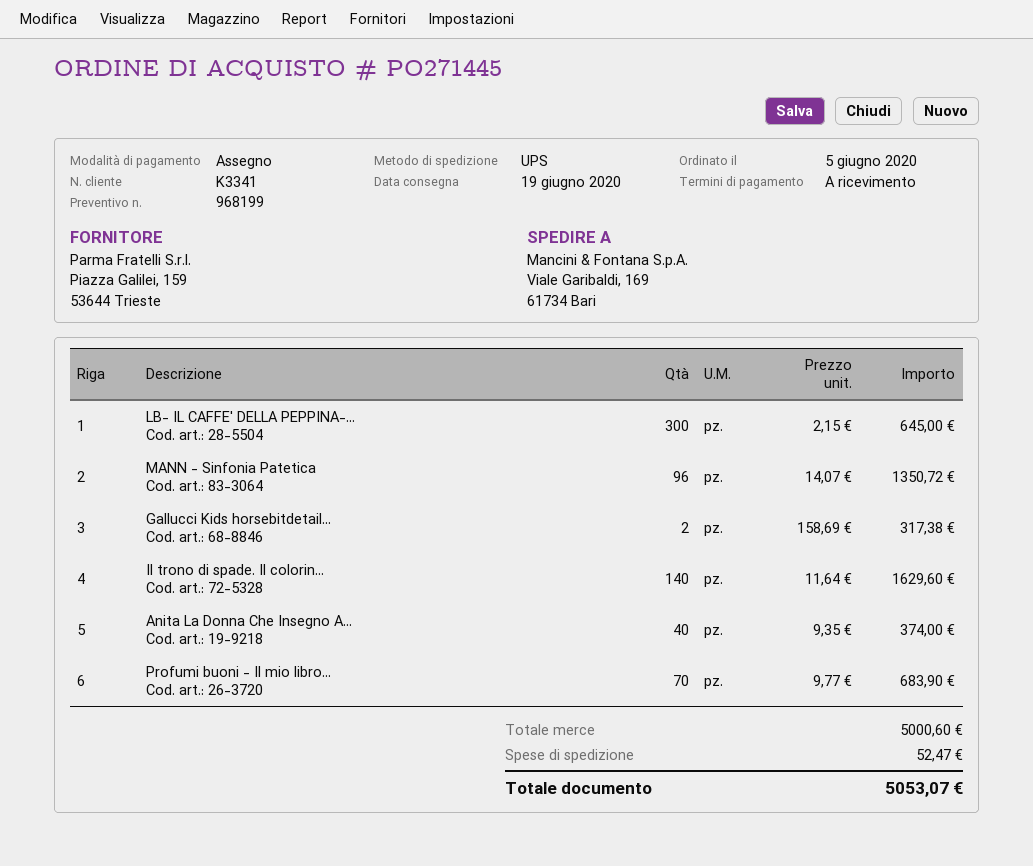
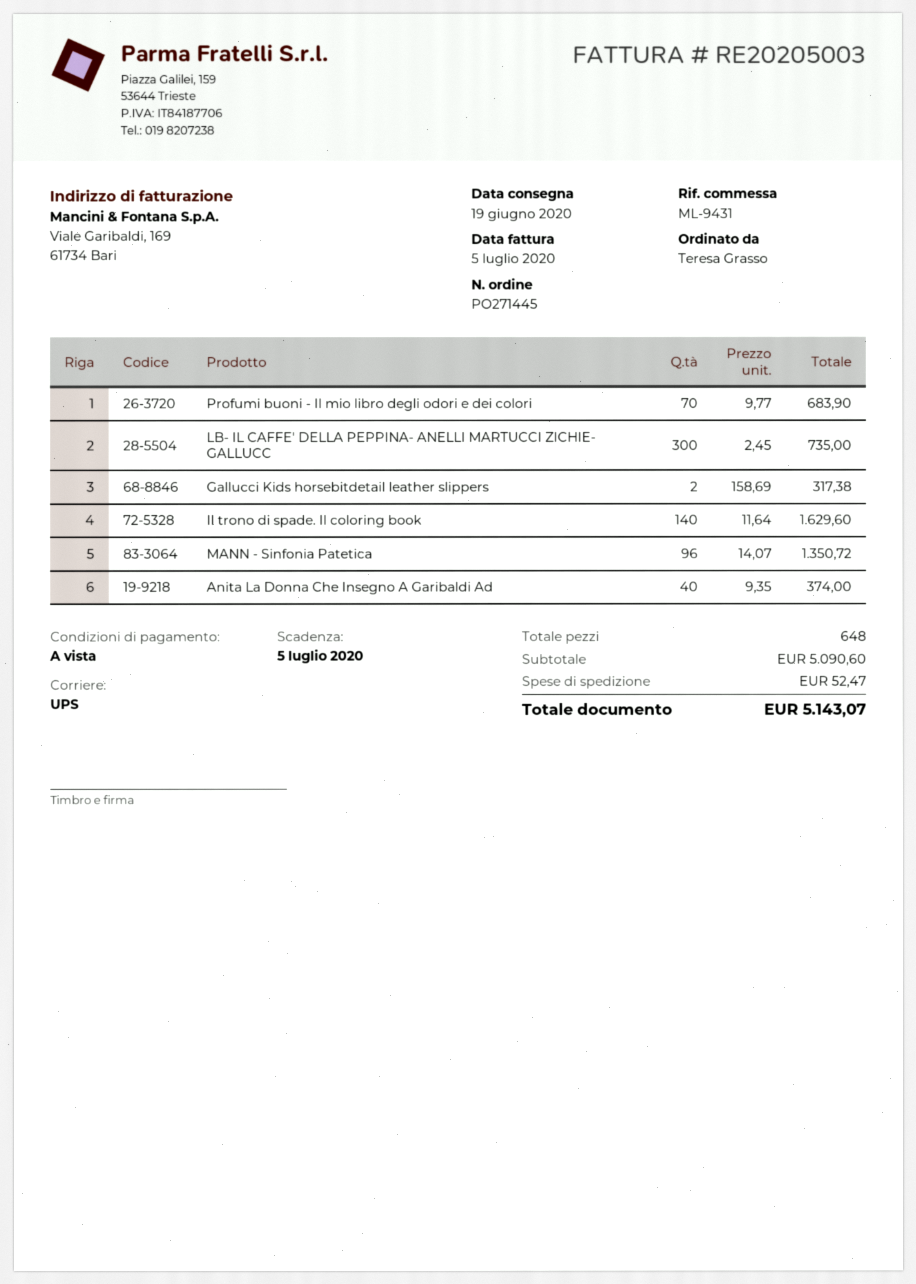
LB- IL CAFFE' DELLA PEPPINA-...: 300 x 2.15 = 645.00 -> 300 x 2.45 = 735.00
subtotal: 5000.60 -> 5090.60
total: 5053.07 -> 5143.07

